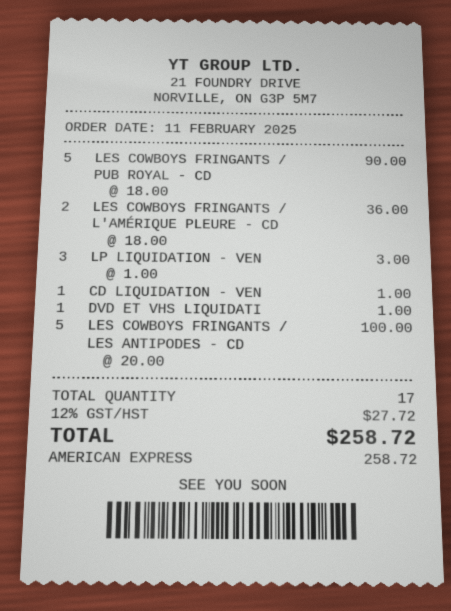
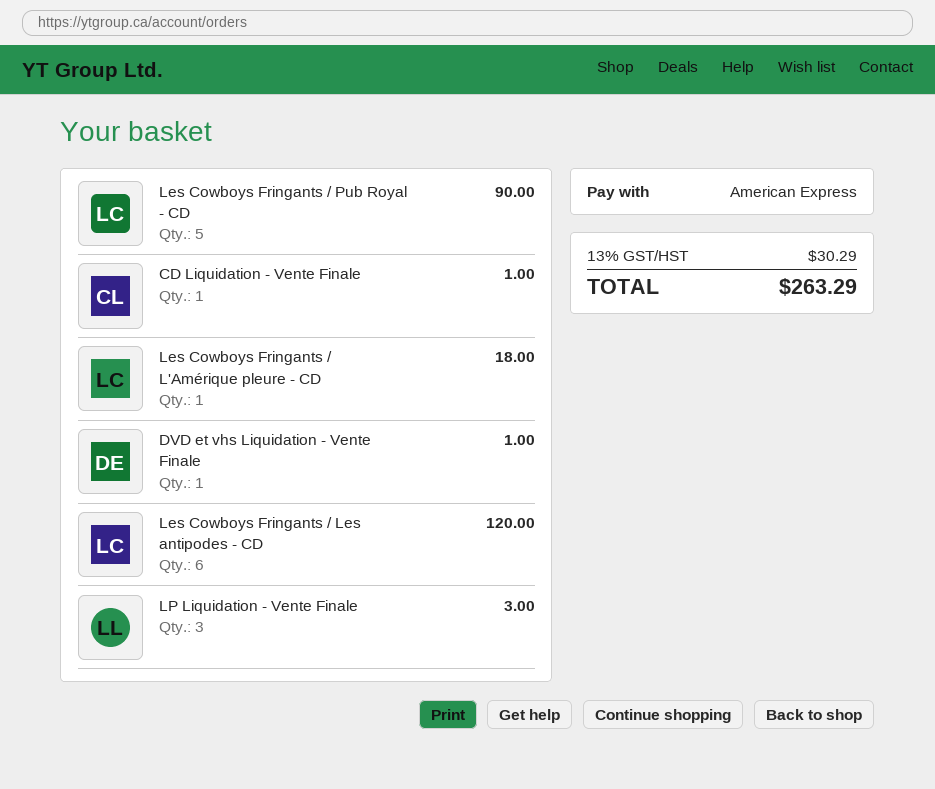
LES COWBOYS FRINGANTS / L'AMÉRIQUE PLEURE - CD: 2 for 36.00 -> 1 for 18.00
LES COWBOYS FRINGANTS / LES ANTIPODES - CD: 5 for 100.00 -> 6 for 120.00
tax: 12% = 27.72 -> 13% = 30.29
total: 258.72 -> 263.29

